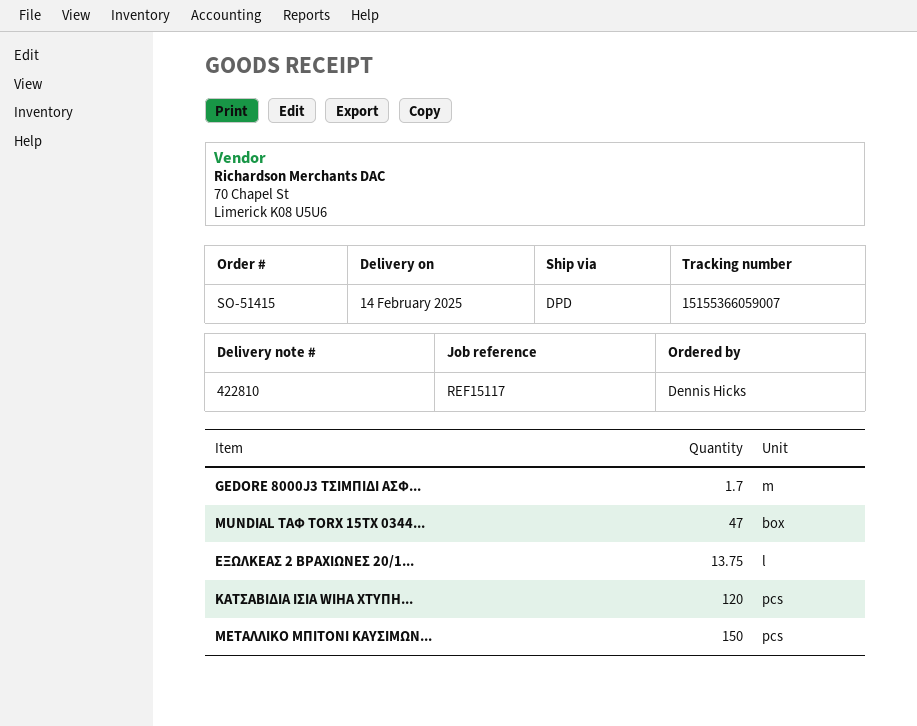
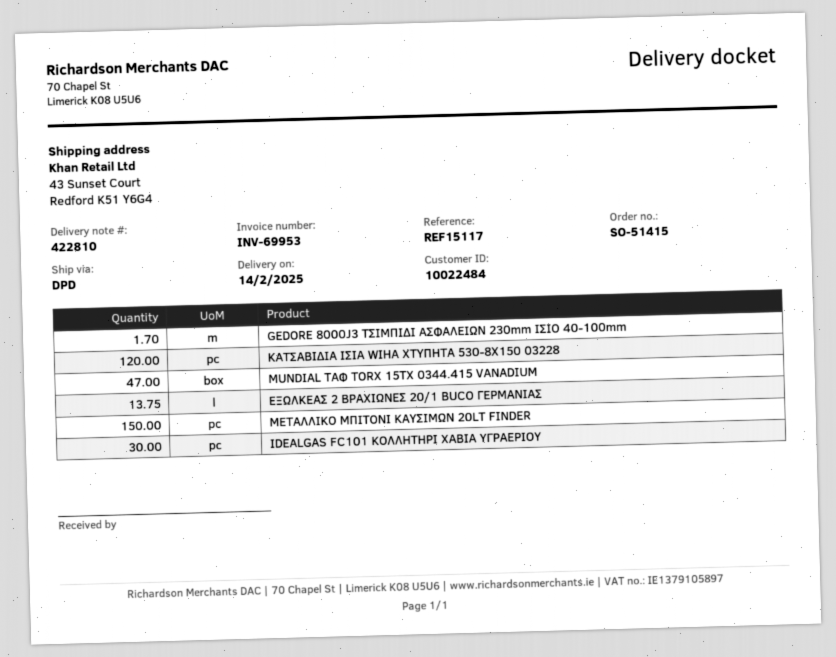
IDEALGAS FC101 ΚΟΛΛΗΤΗΡΙ ΧΑΒΙΑ ΥΓΡΑΕΡΙΟΥ: none -> 30

